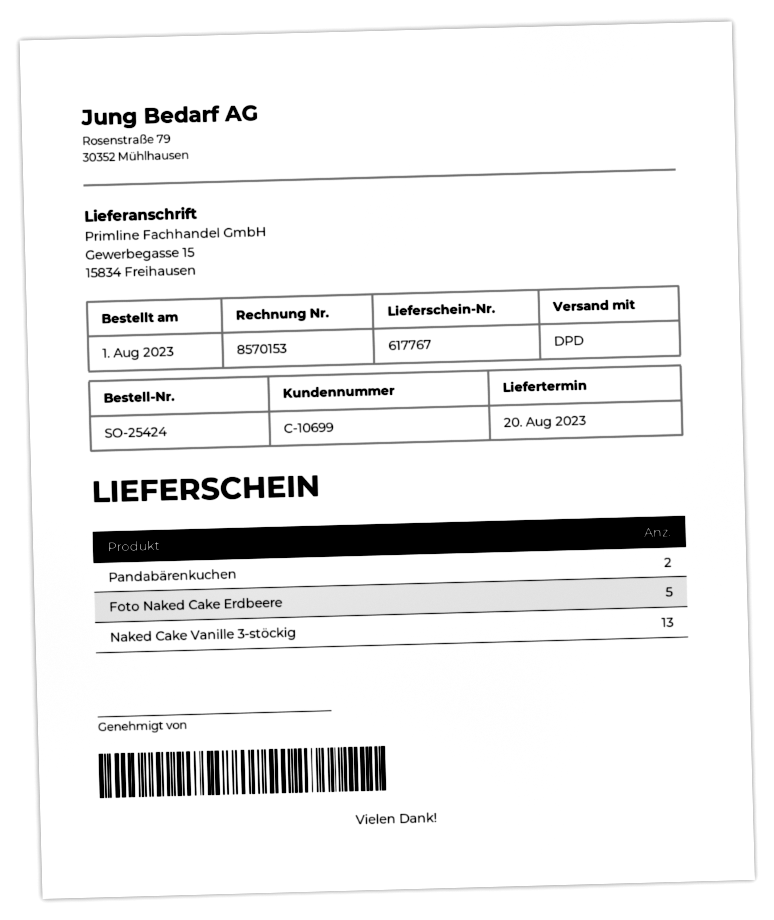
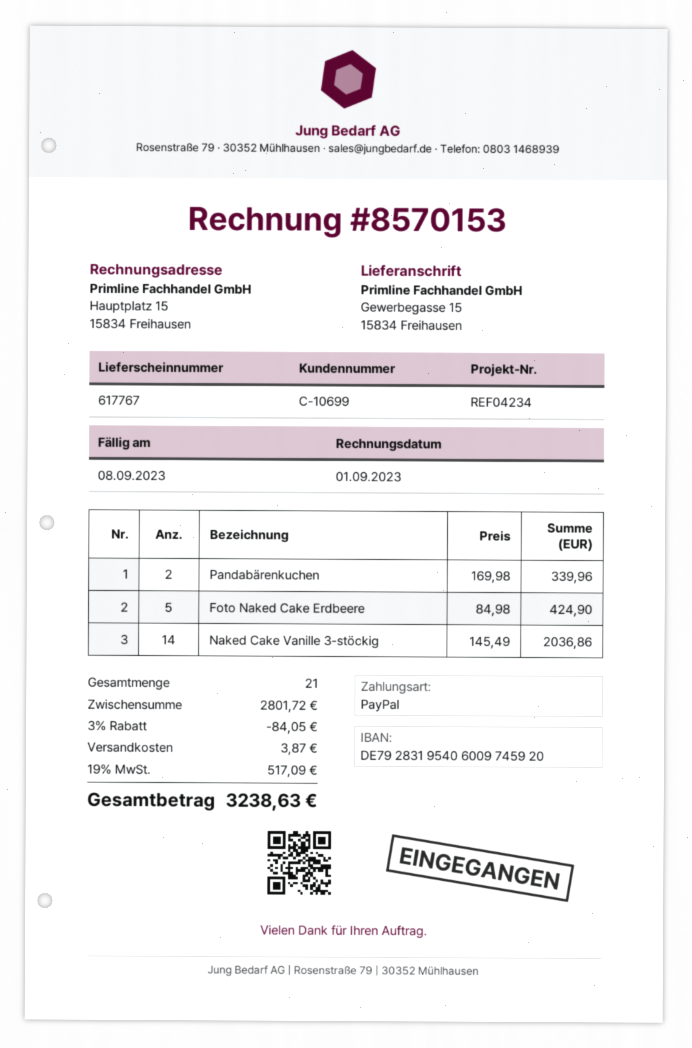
Naked Cake Vanille 3-stöckig: 13 -> 14

